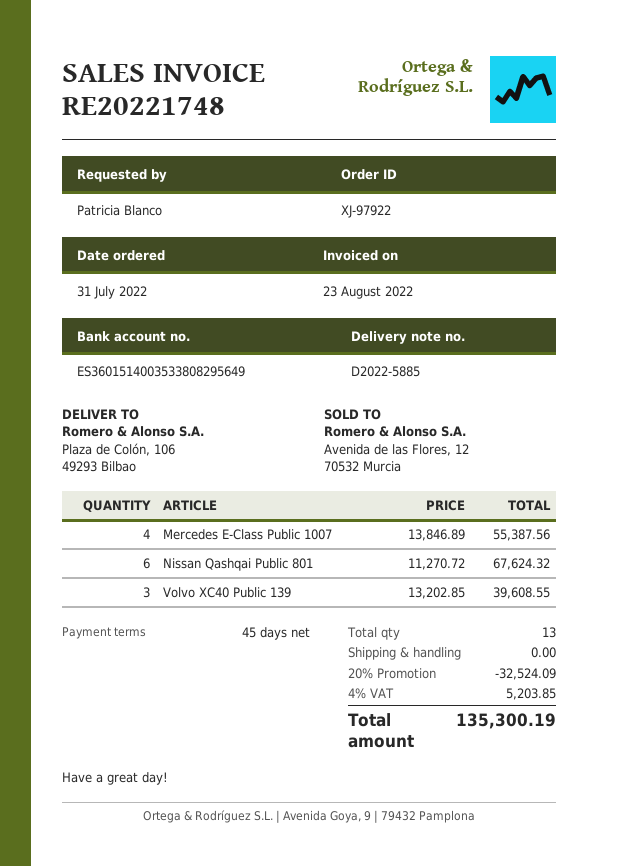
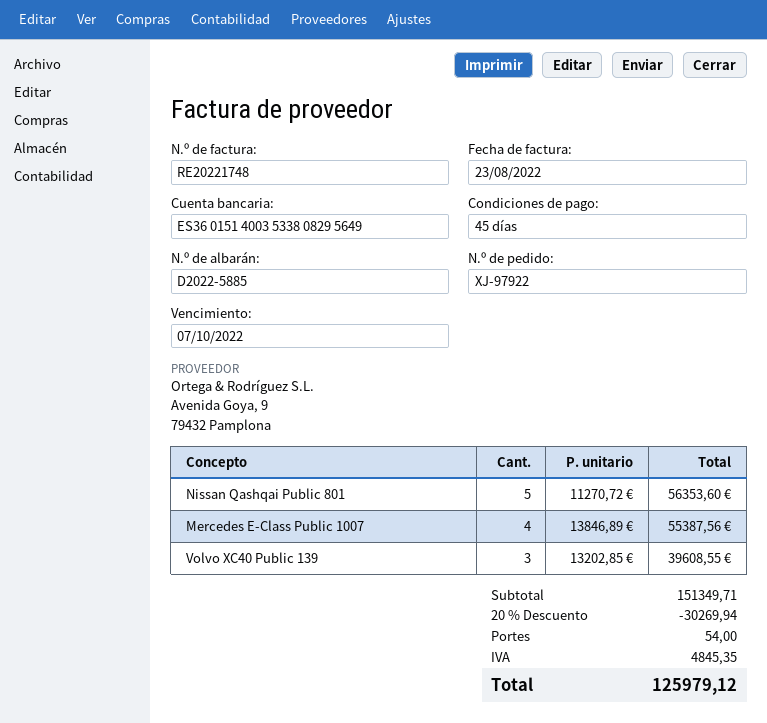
Nissan Qashqai Public 801: 6 x 11270.72 = 67624.32 -> 5 x 11270.72 = 56353.60
discount: 20% = 32524.09 -> 20% = 30269.94
shipping: 0.00 -> 54.00
tax: 5203.85 -> 4845.35
total: 135300.19 -> 125979.12

